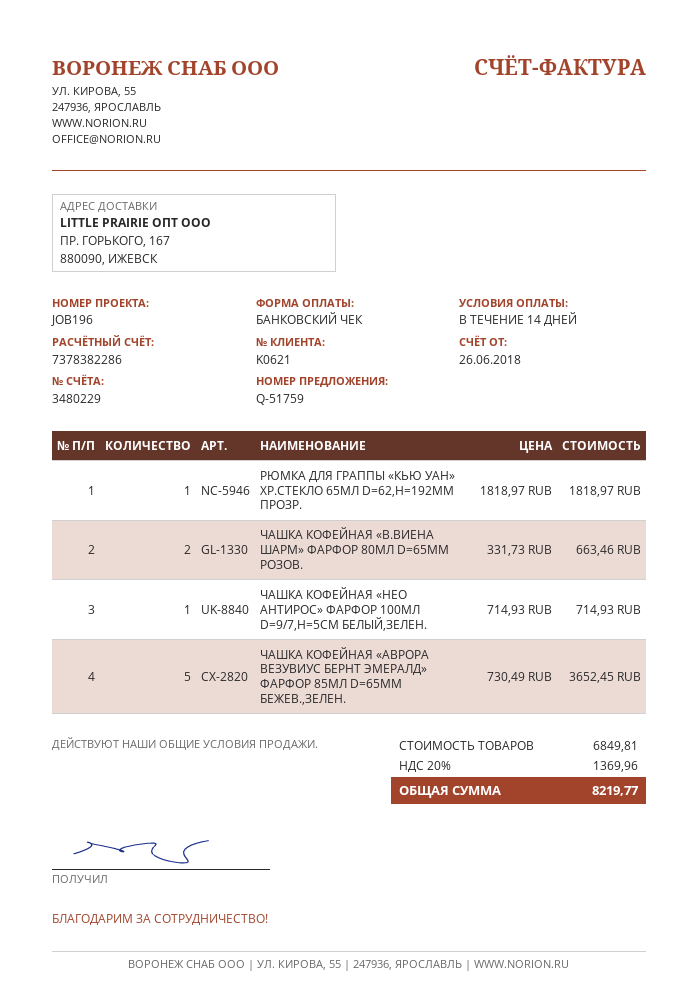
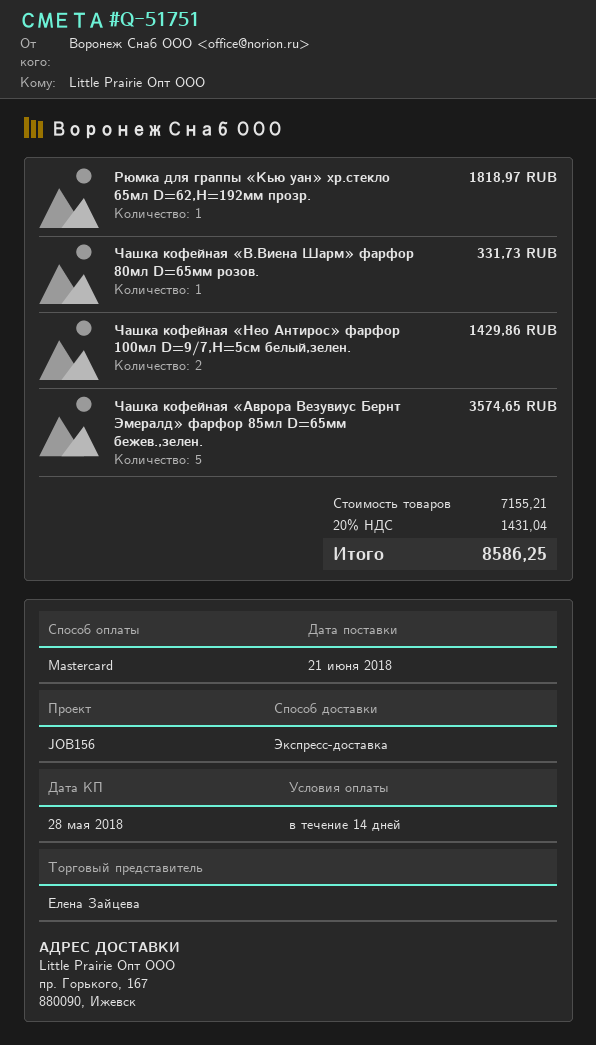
quote number: Q-51759 -> Q-51751
reference: JOB196 -> JOB156
payment method: cheque -> Mastercard
ЧАШКА КОФЕЙНАЯ «В.ВИЕНА ШАРМ» ФАРФОР 80МЛ D=65ММ РОЗОВ.: 2 for 663.46 -> 1 for 331.73
ЧАШКА КОФЕЙНАЯ «НЕО АНТИРОС» ФАРФОР 100МЛ D=9/7,H=5СМ БЕЛЫЙ,ЗЕЛЕН.: 1 for 714.93 -> 2 for 1429.86
ЧАШКА КОФЕЙНАЯ «АВРОРА ВЕЗУВИУС БЕРНТ ЭМЕРАЛД» ФАРФОР 85МЛ D=65ММ БЕЖЕВ.,ЗЕЛЕН.: 5 for 3652.45 -> 5 for 3574.65
subtotal: 6849.81 -> 7155.21
tax: 20% = 1369.96 -> 20% = 1431.04
total: 8219.77 -> 8586.25

